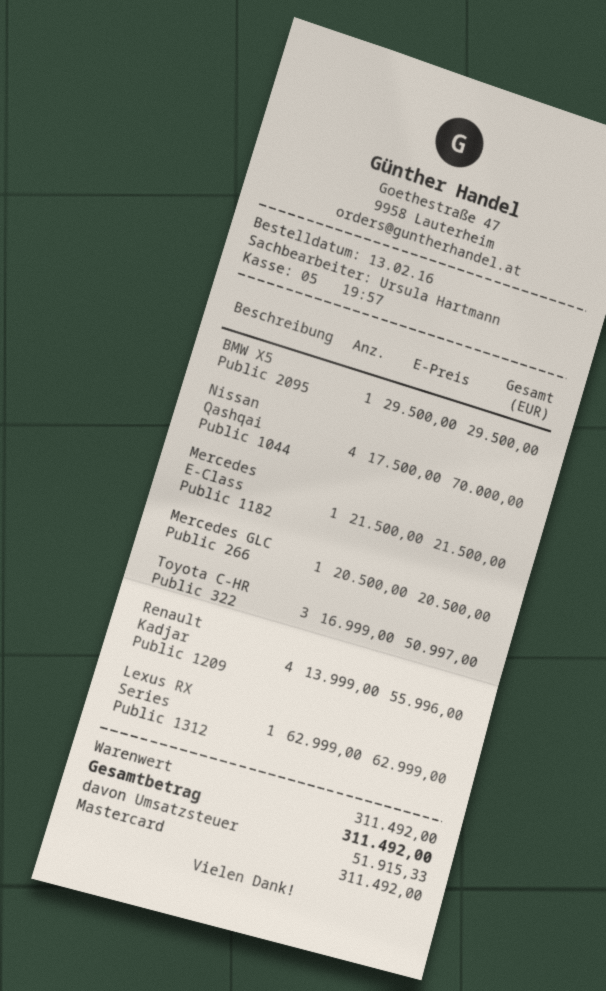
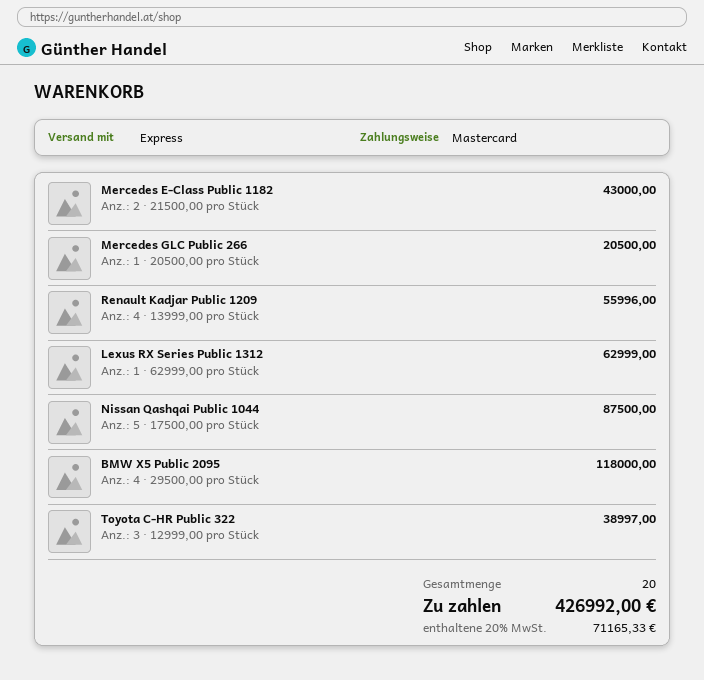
BMW X5 Public 2095: 1 x 29500.00 = 29500.00 -> 4 x 29500.00 = 118000.00
Nissan Qashqai Public 1044: 4 x 17500.00 = 70000.00 -> 5 x 17500.00 = 87500.00
Mercedes E-Class Public 1182: 1 x 21500.00 = 21500.00 -> 2 x 21500.00 = 43000.00
Toyota C-HR Public 322: 3 x 16999.00 = 50997.00 -> 3 x 12999.00 = 38997.00
tax: 51915.33 -> 71165.33
total: 311492.00 -> 426992.00

